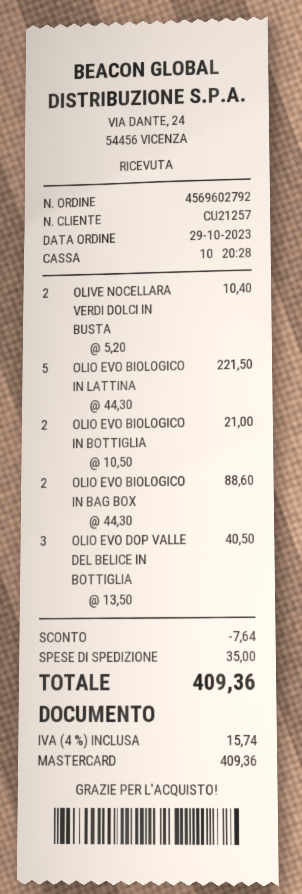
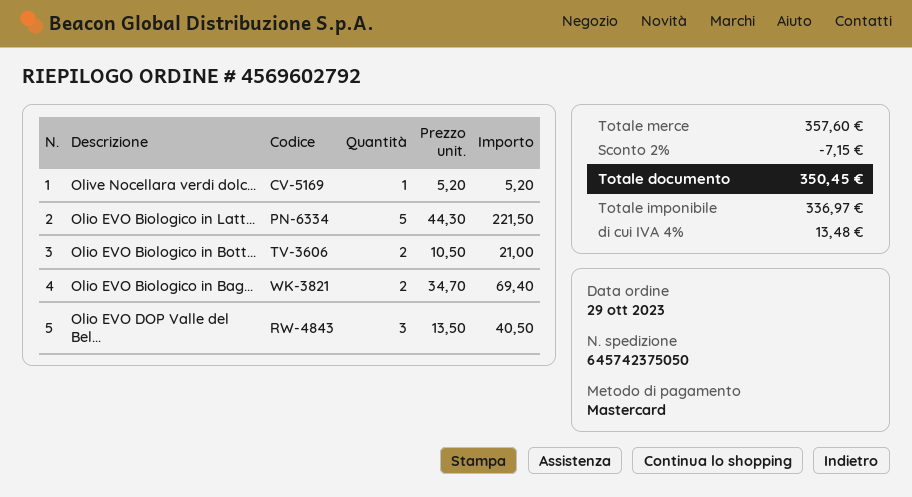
OLIVE NOCELLARA VERDI DOLCI IN BUSTA: 2 x 5.20 = 10.40 -> 1 x 5.20 = 5.20
OLIO EVO BIOLOGICO IN BAG BOX: 2 x 44.30 = 88.60 -> 2 x 34.70 = 69.40
discount: 7.64 -> 7.15
shipping: 35.00 -> none
tax: 4% = 15.74 -> 4% = 13.48
total: 409.36 -> 350.45

